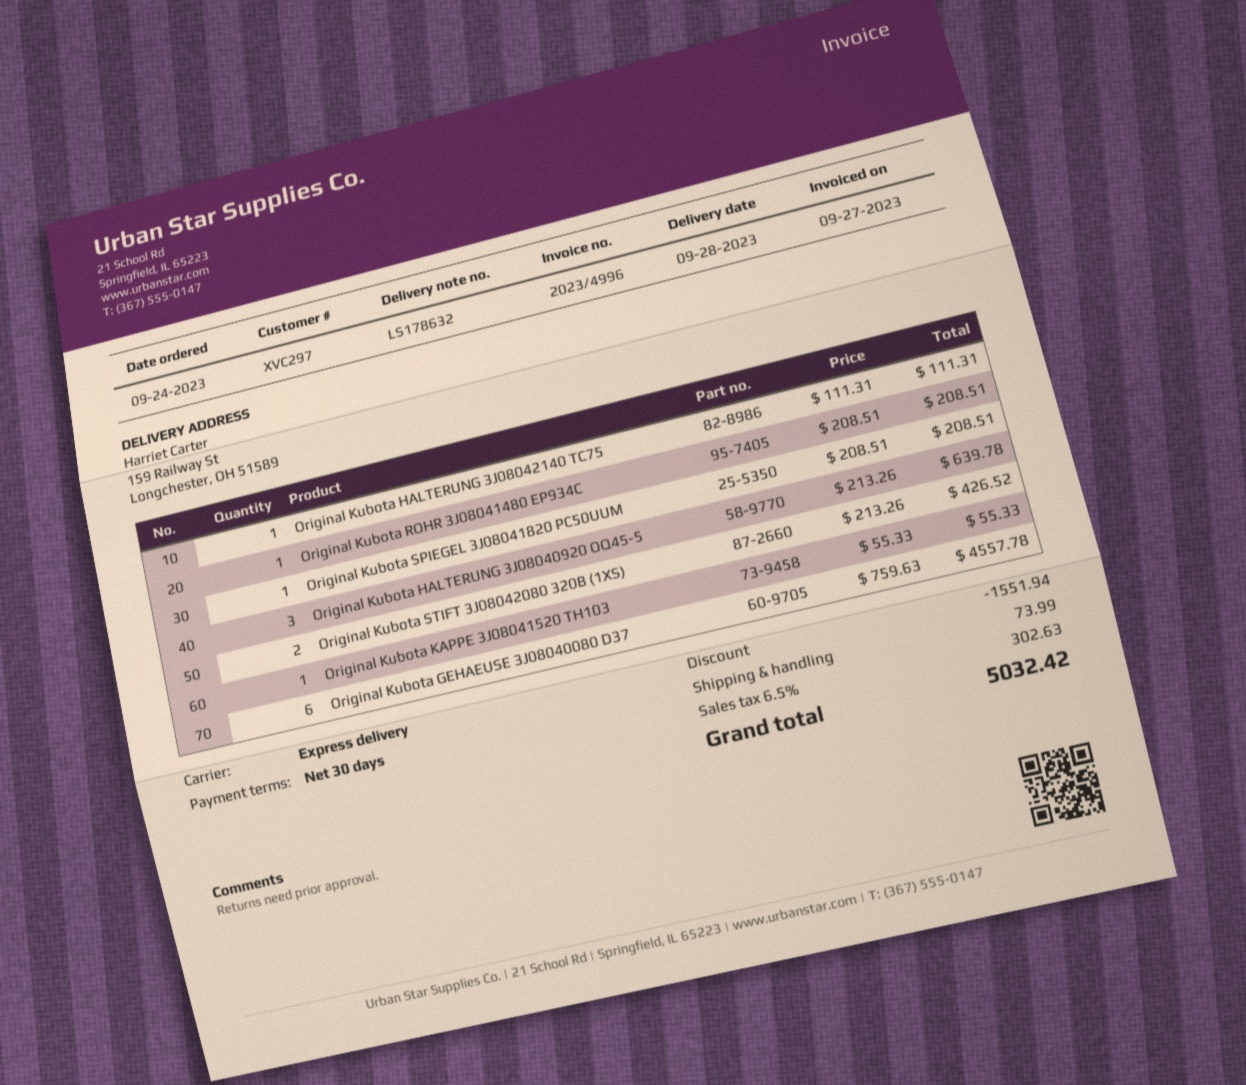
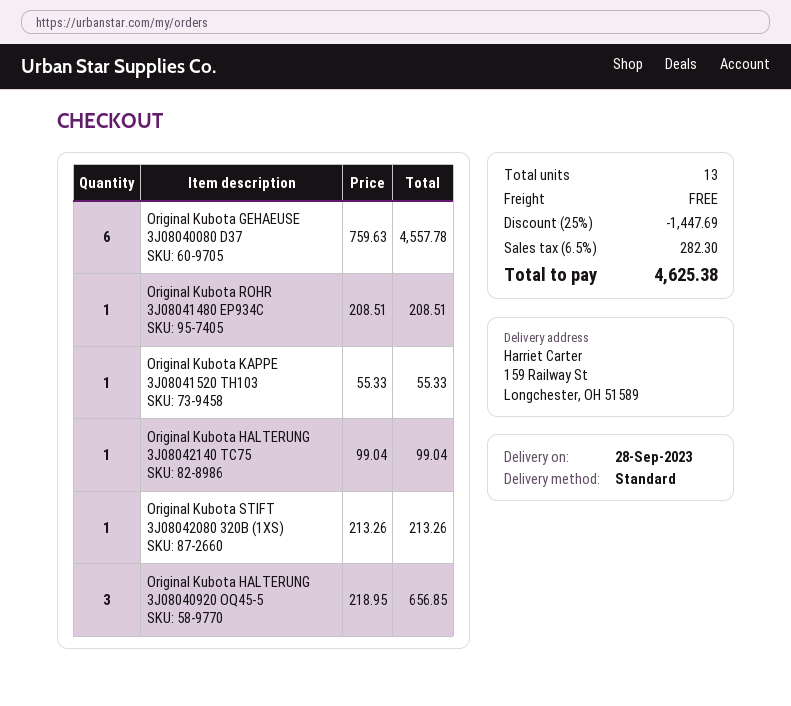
shipping method: express -> standard
Original Kubota HALTERUNG 3J08042140 TC75: 1 x 111.31 = 111.31 -> 1 x 99.04 = 99.04
Original Kubota SPIEGEL 3J08041820 PC50UUM: 1 x 208.51 = 208.51 -> none
Original Kubota HALTERUNG 3J08040920 OQ45-5: 3 x 213.26 = 639.78 -> 3 x 218.95 = 656.85
Original Kubota STIFT 3J08042080 320B (1XS): 2 x 213.26 = 426.52 -> 1 x 213.26 = 213.26
discount: 1551.94 -> 1447.69
shipping: 73.99 -> 0.00
tax: 6.5% = 302.63 -> 6.5% = 282.30
total: 5032.42 -> 4625.38

